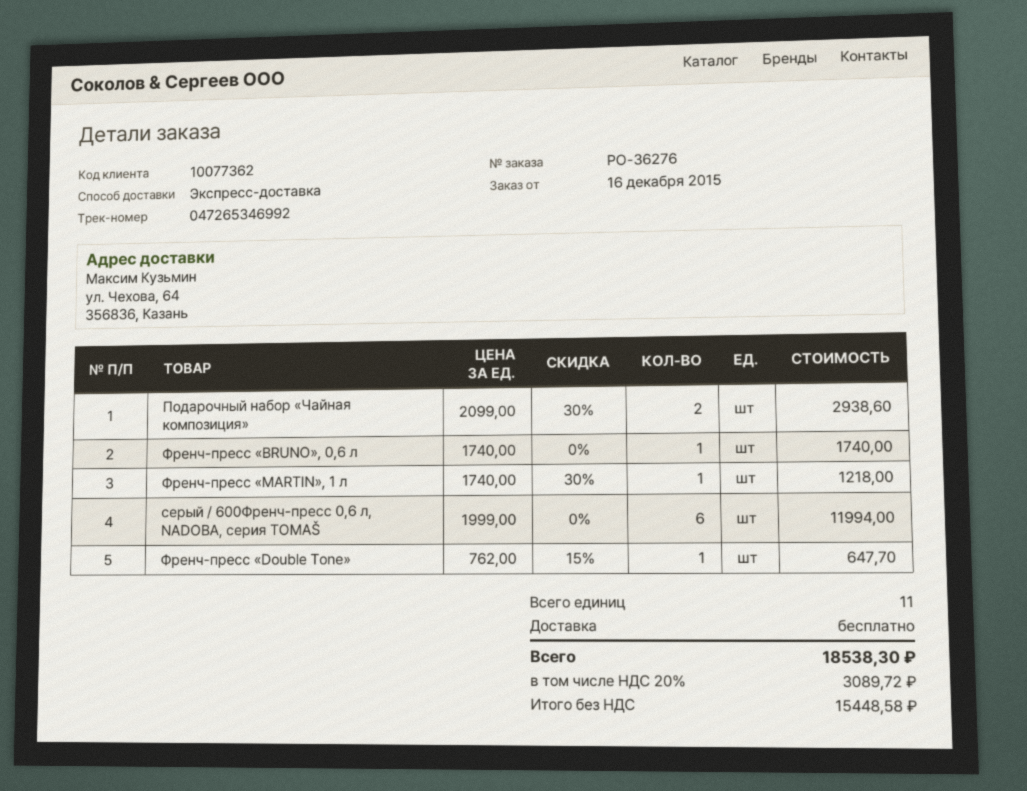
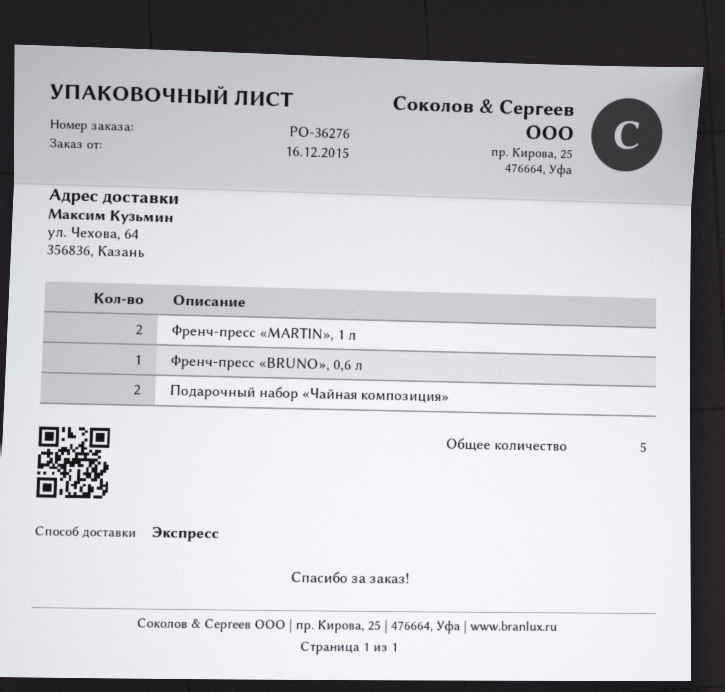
Френч-пресс «MARTIN», 1 л: 1 -> 2
серый / 600Френч-пресс 0,6 л, NADOBA, серия TOMAŠ: 6 -> none
Френч-пресс «Double Tone»: 1 -> none
total quantity: 11 -> 5

